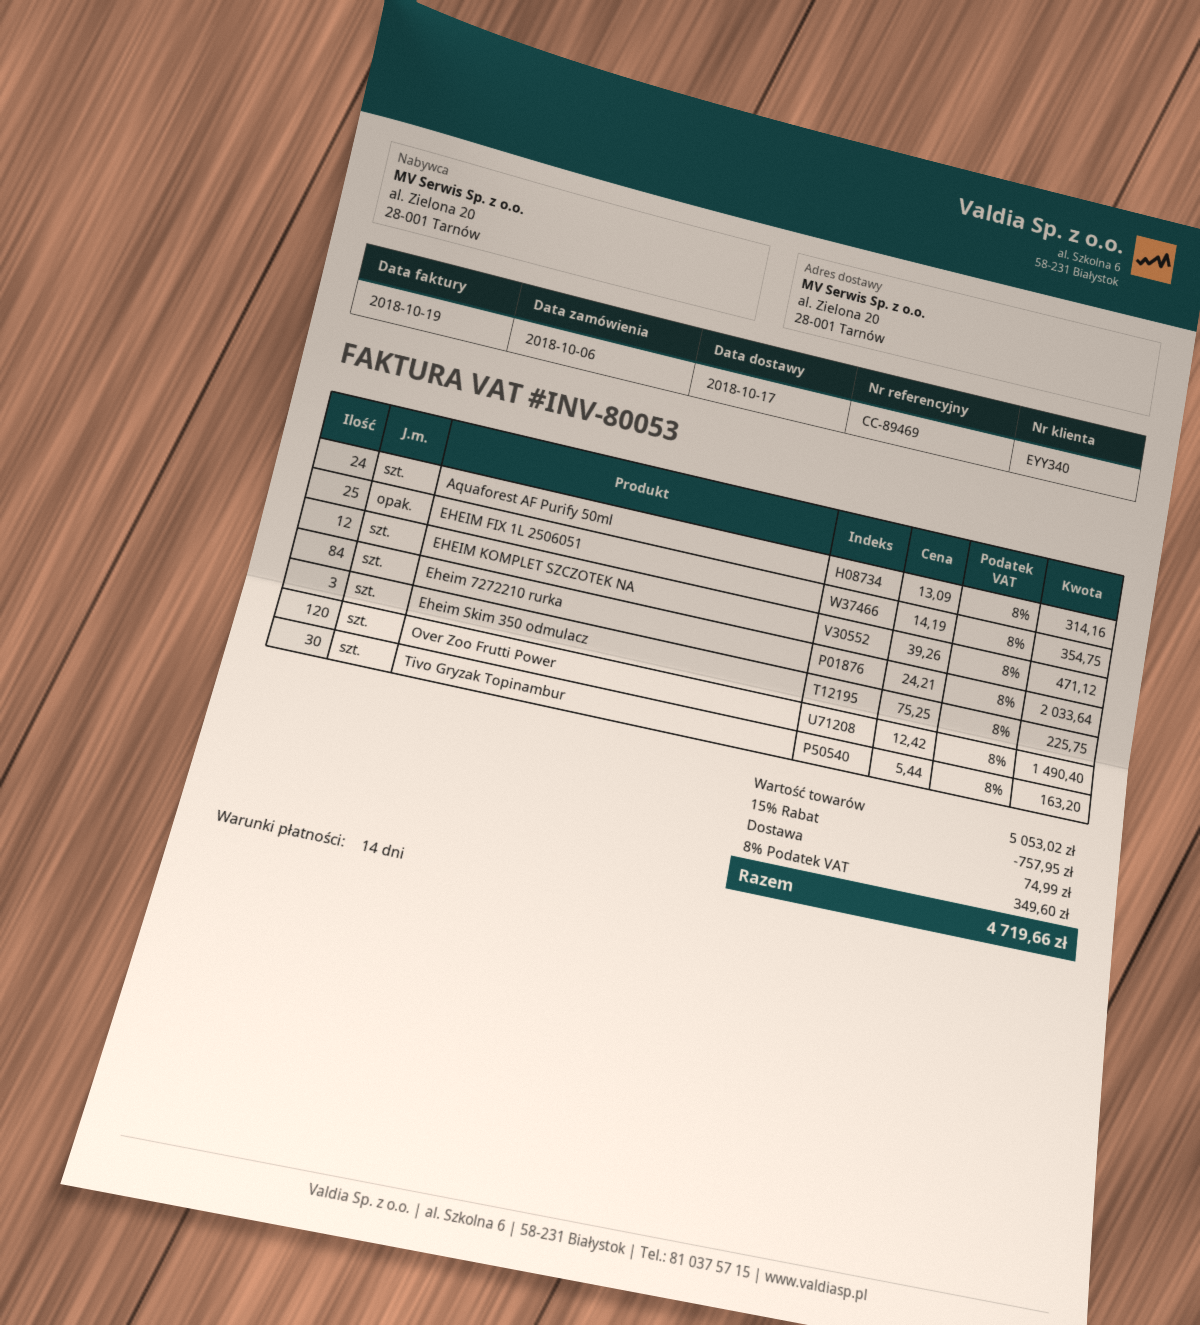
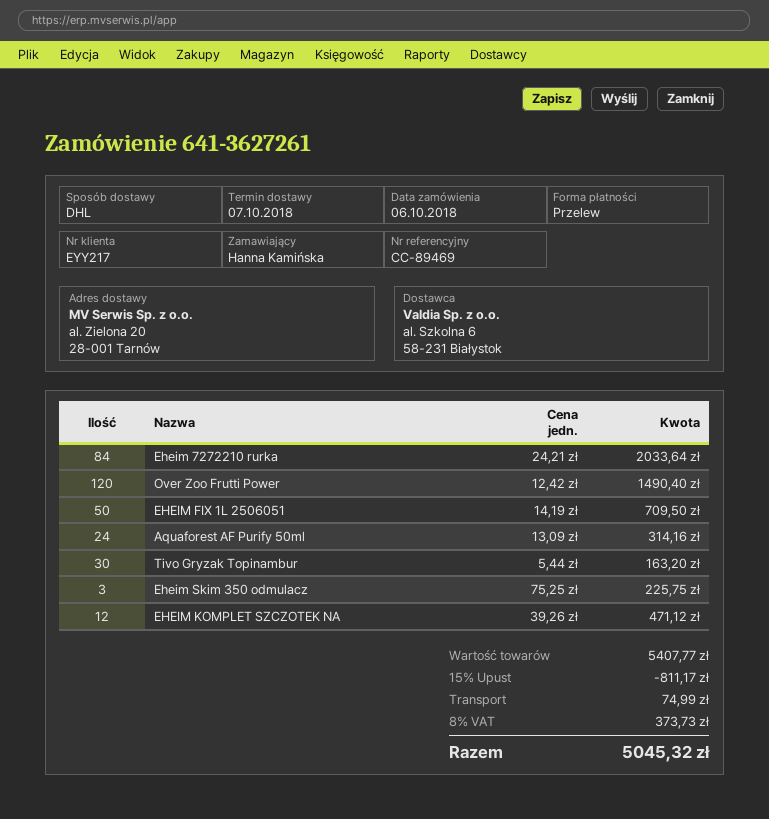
delivery date: 2018-10-17 -> 2018-10-07
customer number: EYY340 -> EYY217
EHEIM FIX 1L 2506051: 25 x 14.19 = 354.75 -> 50 x 14.19 = 709.50
subtotal: 5053.02 -> 5407.77
discount: 15% = 757.95 -> 15% = 811.17
tax: 8% = 349.60 -> 8% = 373.73
total: 4719.66 -> 5045.32

